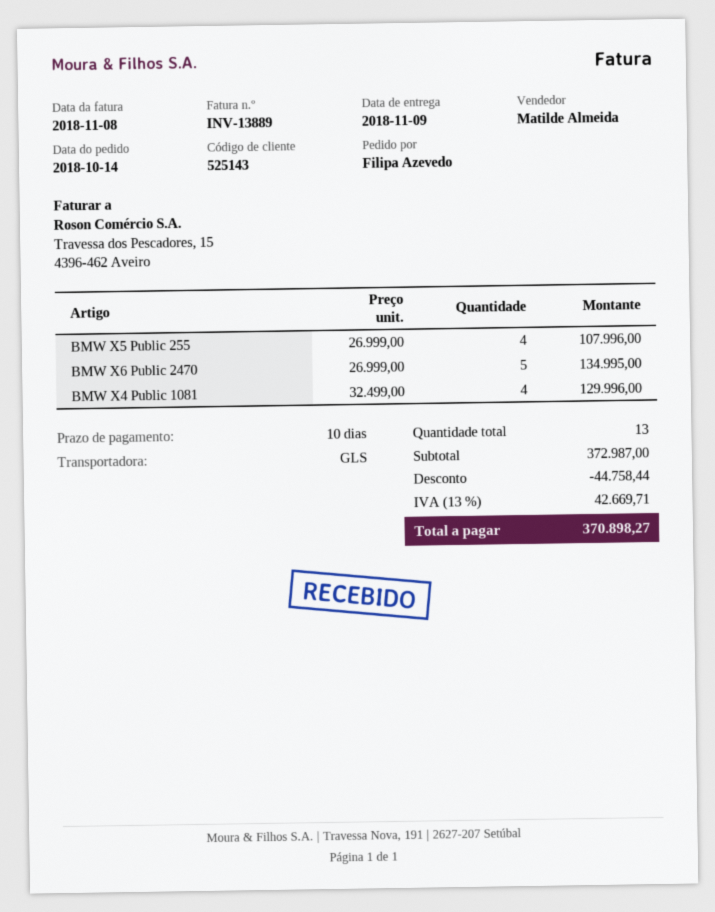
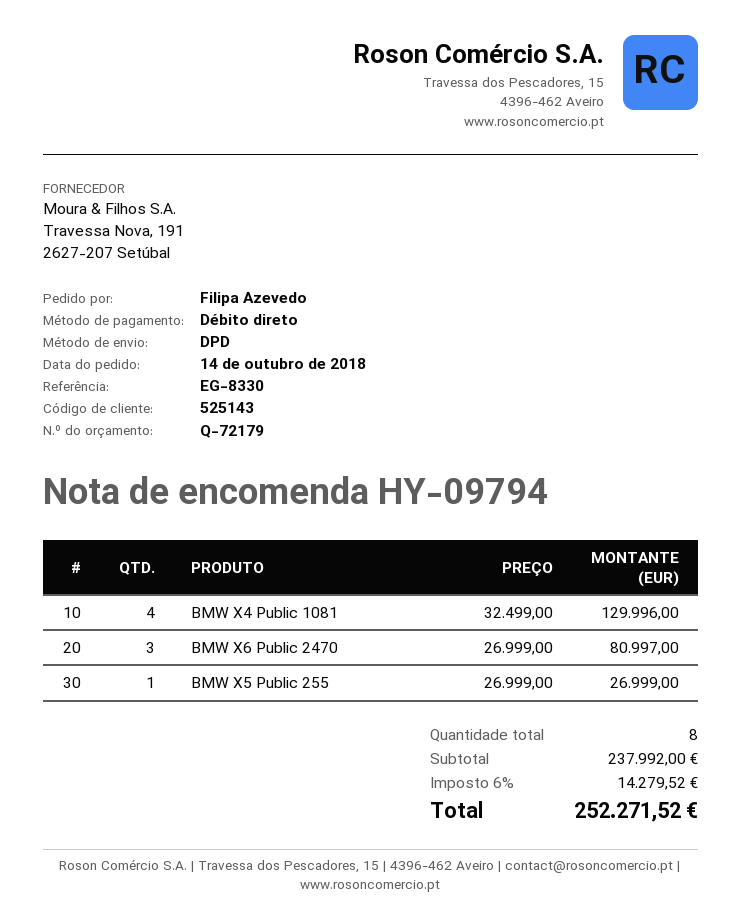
shipping method: GLS -> DPD
BMW X5 Public 255: 4 x 26999.00 = 107996.00 -> 1 x 26999.00 = 26999.00
BMW X6 Public 2470: 5 x 26999.00 = 134995.00 -> 3 x 26999.00 = 80997.00
total quantity: 13 -> 8
subtotal: 372987.00 -> 237992.00
discount: 44758.44 -> none
tax: 13% = 42669.71 -> 6% = 14279.52
total: 370898.27 -> 252271.52

